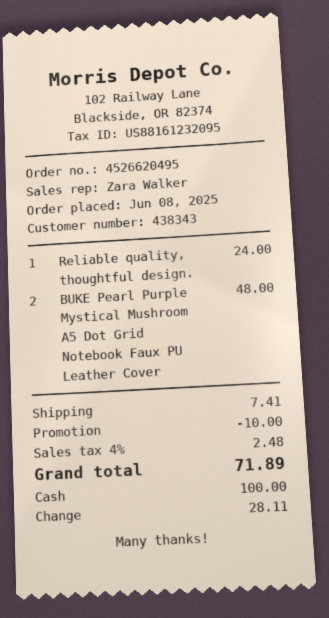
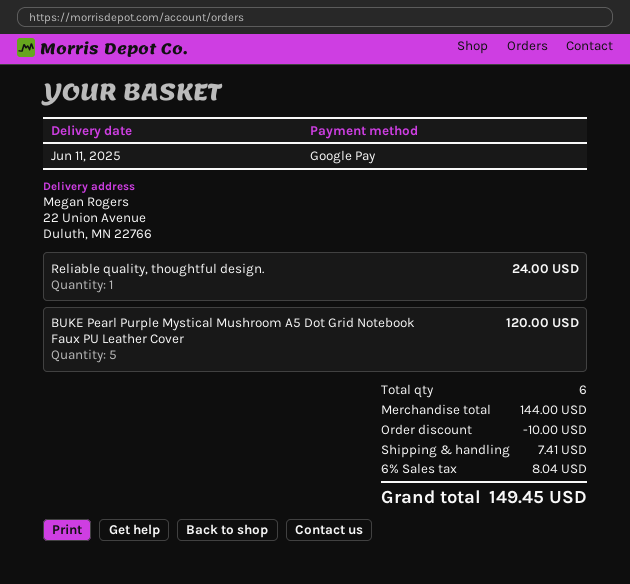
payment method: cash -> Google Pay
BUKE Pearl Purple Mystical Mushroom A5 Dot Grid Notebook Faux PU Leather Cover: 2 for 48.00 -> 5 for 120.00
tax: 4% = 2.48 -> 6% = 8.04
total: 71.89 -> 149.45

